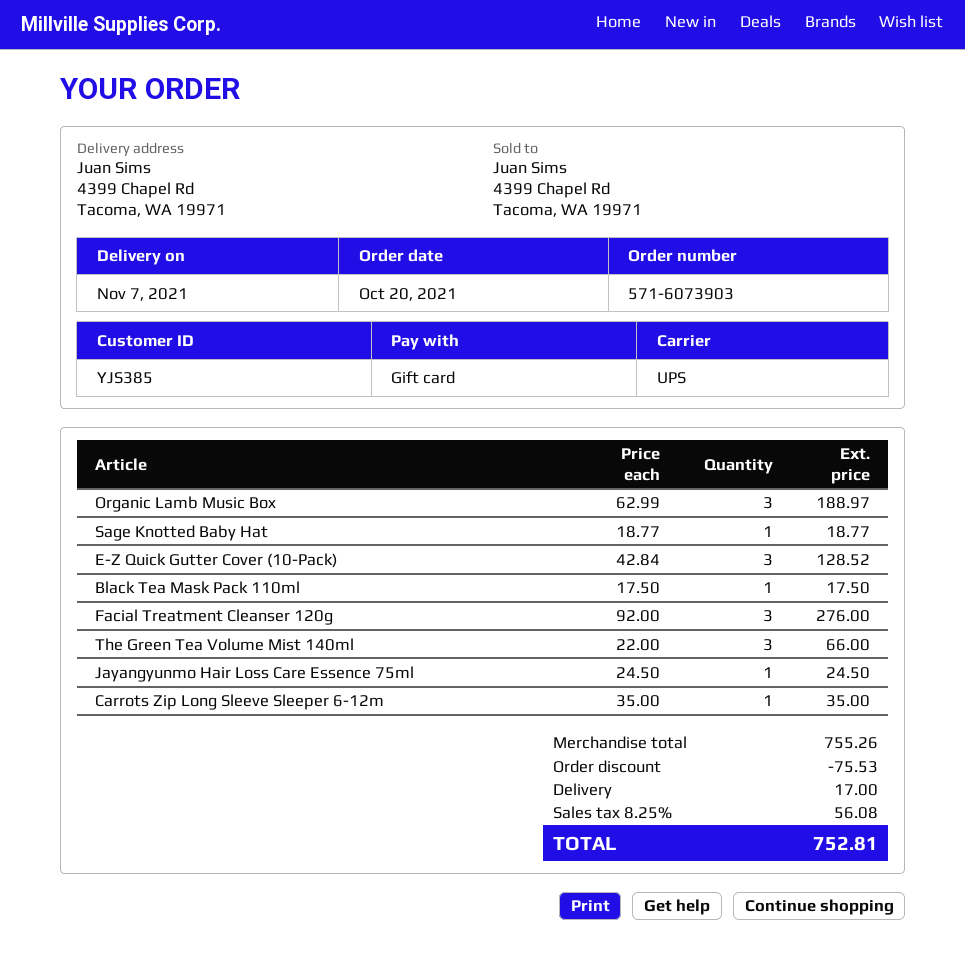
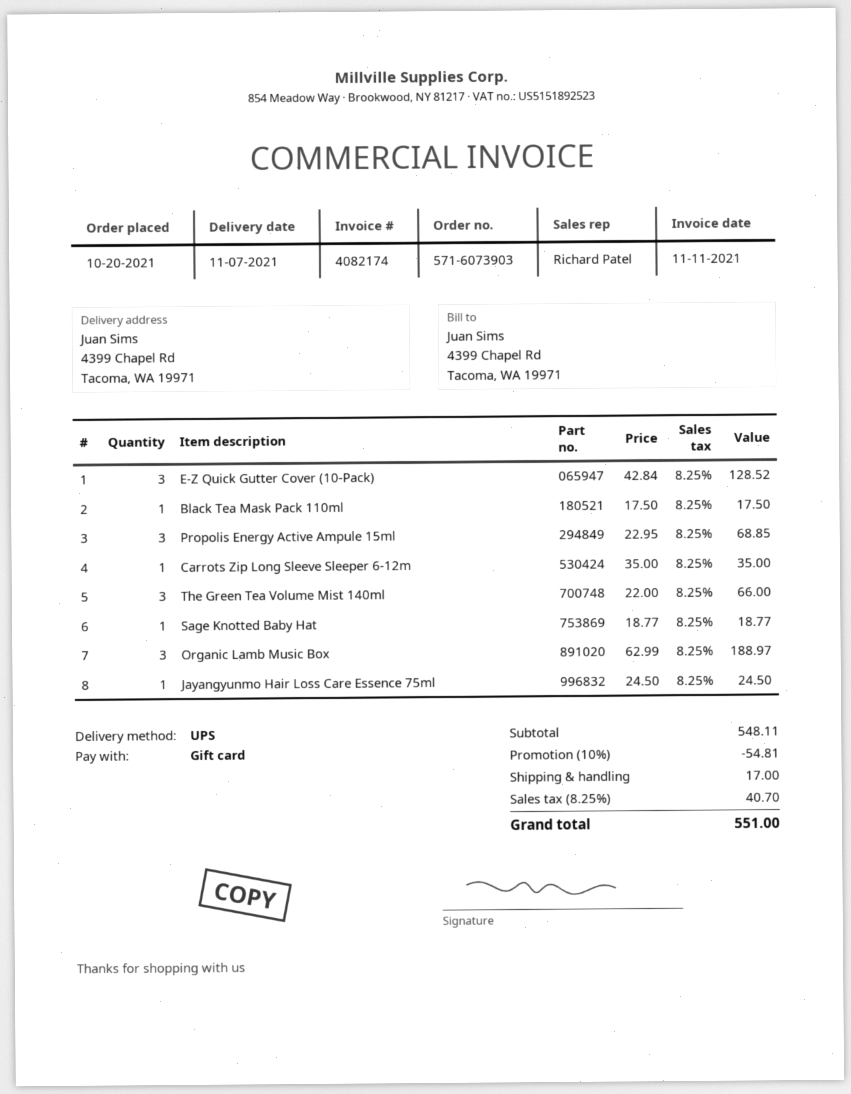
Facial Treatment Cleanser 120g: 3 x 92.00 = 276.00 -> none
Propolis Energy Active Ampule 15ml: none -> 3 x 22.95 = 68.85
subtotal: 755.26 -> 548.11
discount: 75.53 -> 54.81
tax: 8.25% = 56.08 -> 8.25% = 40.70
total: 752.81 -> 551.00

